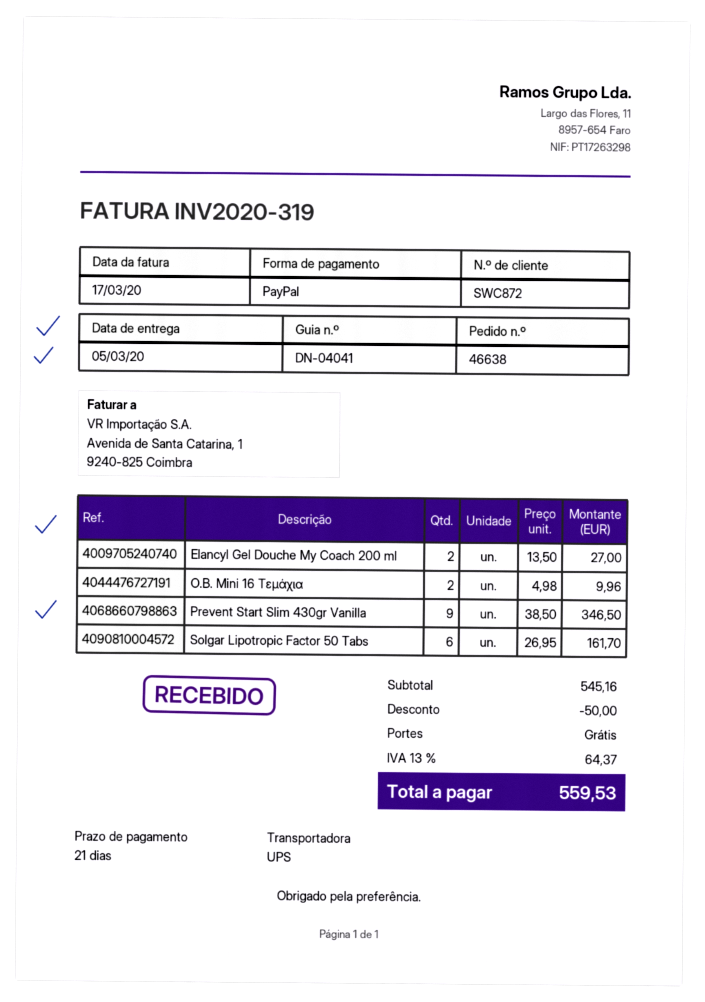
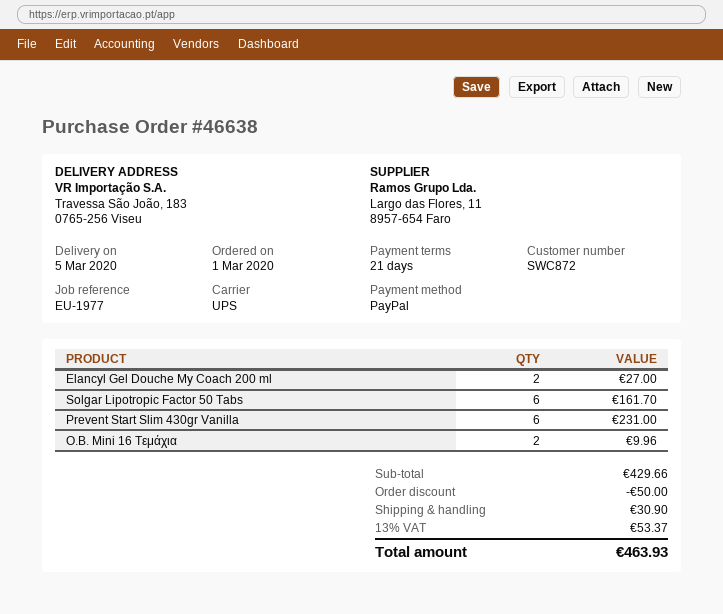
Prevent Start Slim 430gr Vanilla: 9 for 346.50 -> 6 for 231.00
subtotal: 545.16 -> 429.66
shipping: 0.00 -> 30.90
tax: 13% = 64.37 -> 13% = 53.37
total: 559.53 -> 463.93

